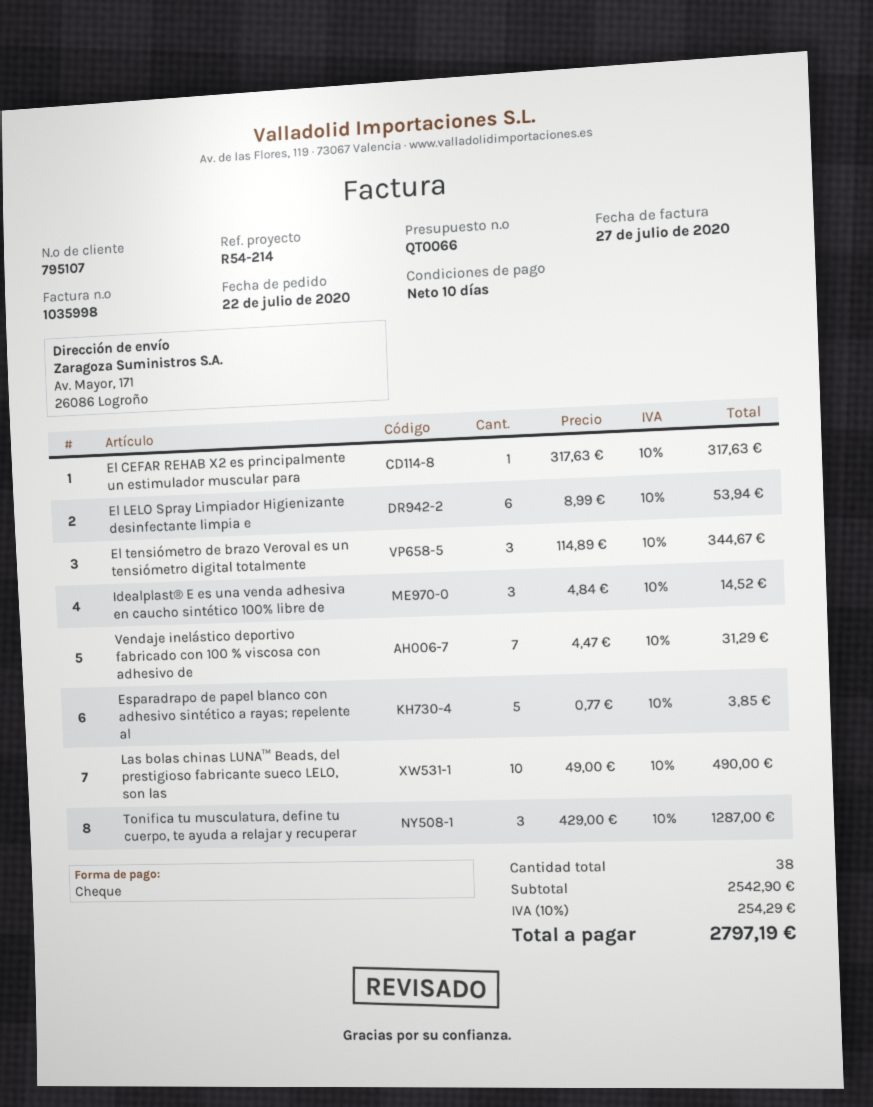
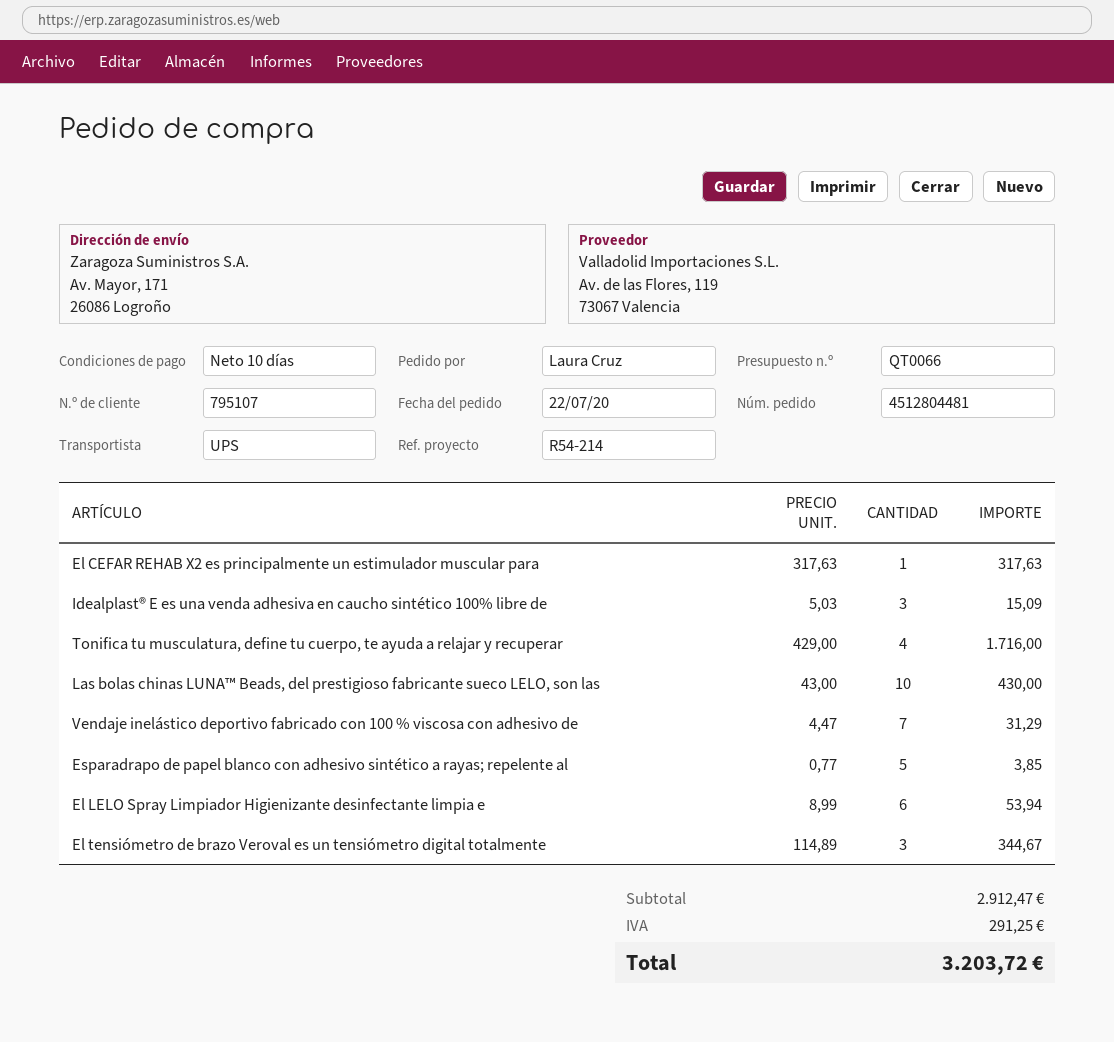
Idealplast® E es una venda adhesiva en caucho sintético 100% libre de: 3 x 4.84 = 14.52 -> 3 x 5.03 = 15.09
Las bolas chinas LUNA™ Beads, del prestigioso fabricante sueco LELO, son las: 10 x 49.00 = 490.00 -> 10 x 43.00 = 430.00
Tonifica tu musculatura, define tu cuerpo, te ayuda a relajar y recuperar: 3 x 429.00 = 1287.00 -> 4 x 429.00 = 1716.00
subtotal: 2542.90 -> 2912.47
tax: 254.29 -> 291.25
total: 2797.19 -> 3203.72

